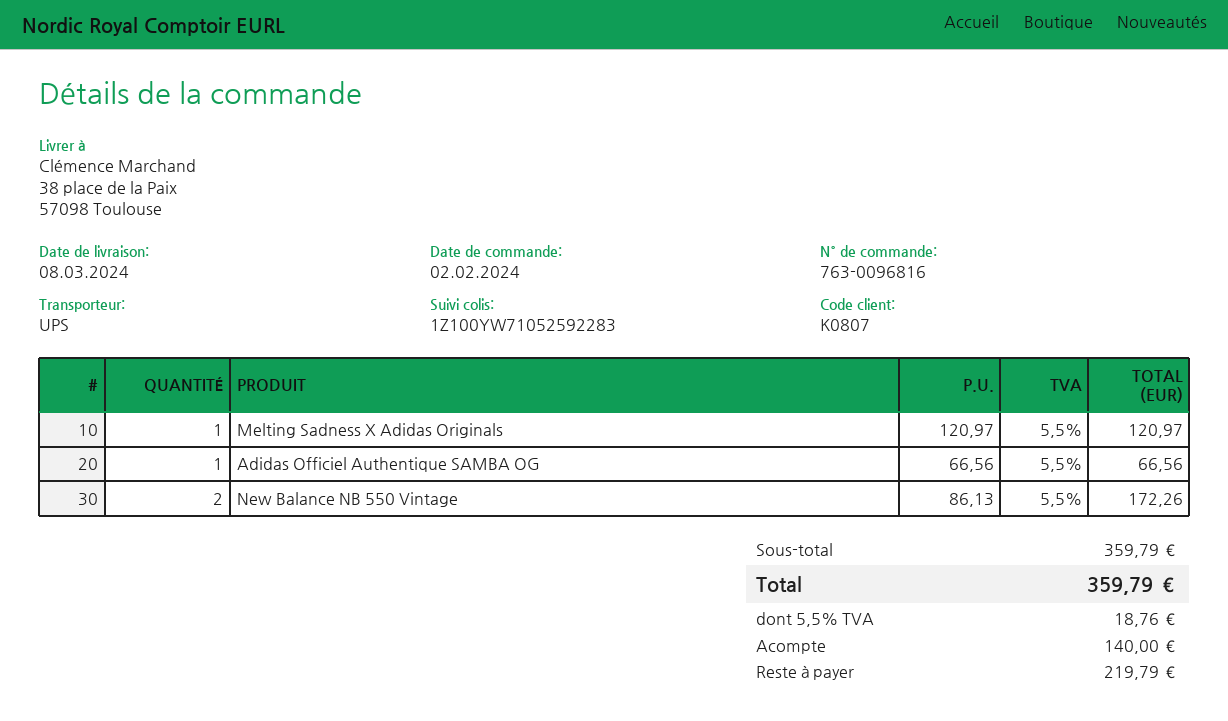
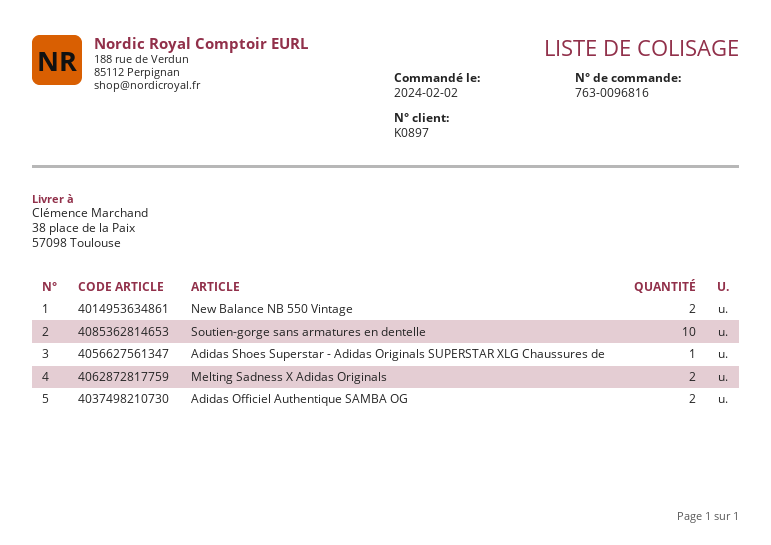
customer number: K0807 -> K0897
Melting Sadness X Adidas Originals: 1 -> 2
Adidas Officiel Authentique SAMBA OG: 1 -> 2
Soutien-gorge sans armatures en dentelle: none -> 10
Adidas Shoes Superstar - Adidas Originals SUPERSTAR XLG Chaussures de: none -> 1

